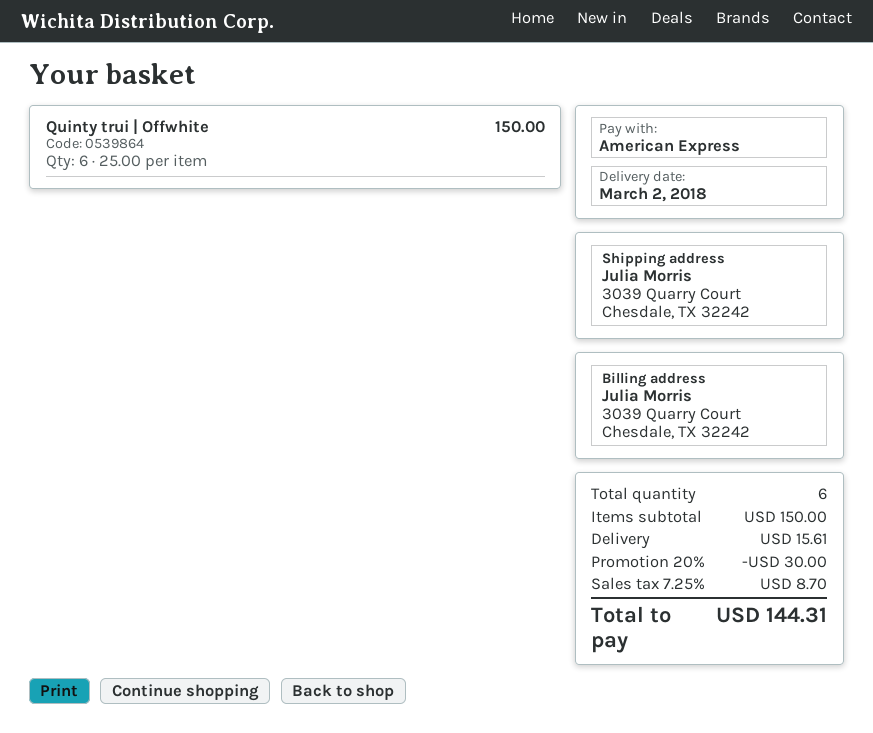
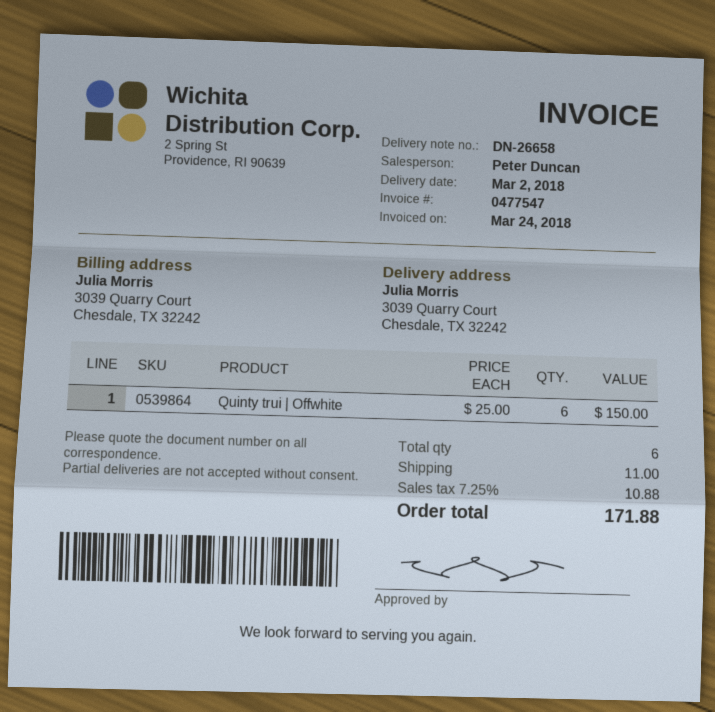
discount: 20% = 30.00 -> none
shipping: 15.61 -> 11.00
tax: 7.25% = 8.70 -> 7.25% = 10.88
total: 144.31 -> 171.88

